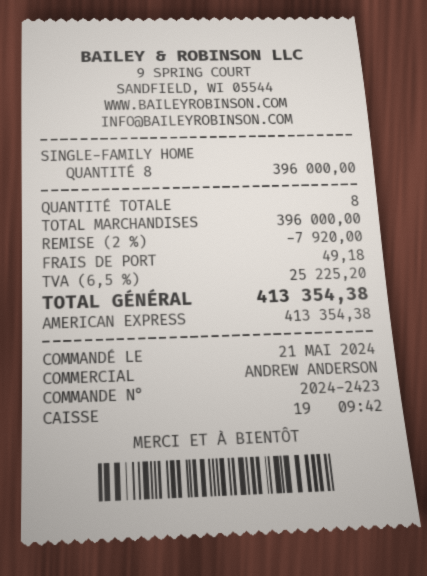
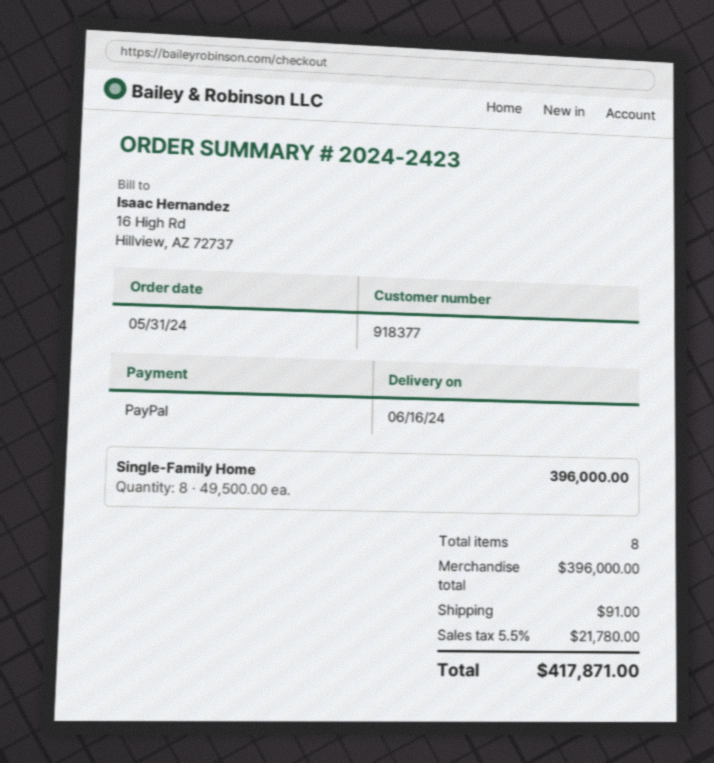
order date: 2024-05-21 -> 2024-05-31
payment method: American Express -> PayPal
discount: 2% = 7920.00 -> none
shipping: 49.18 -> 91.00
tax: 6.5% = 25225.20 -> 5.5% = 21780.00
total: 413354.38 -> 417871.00

